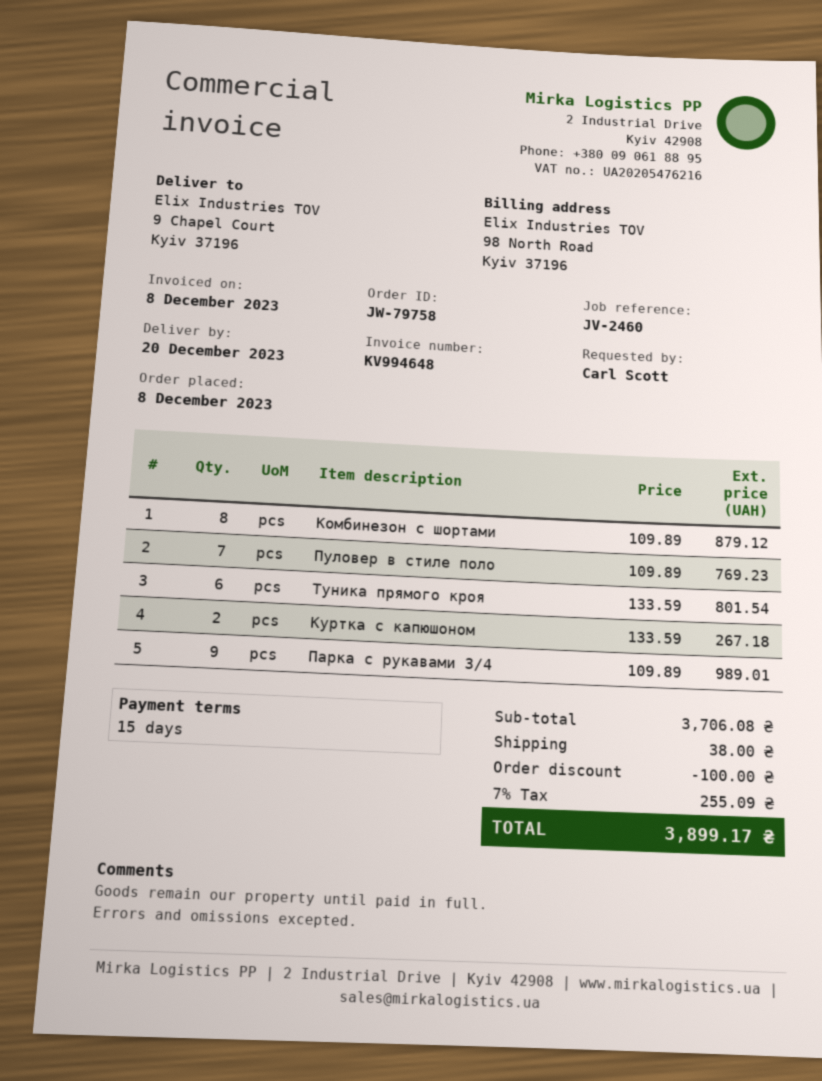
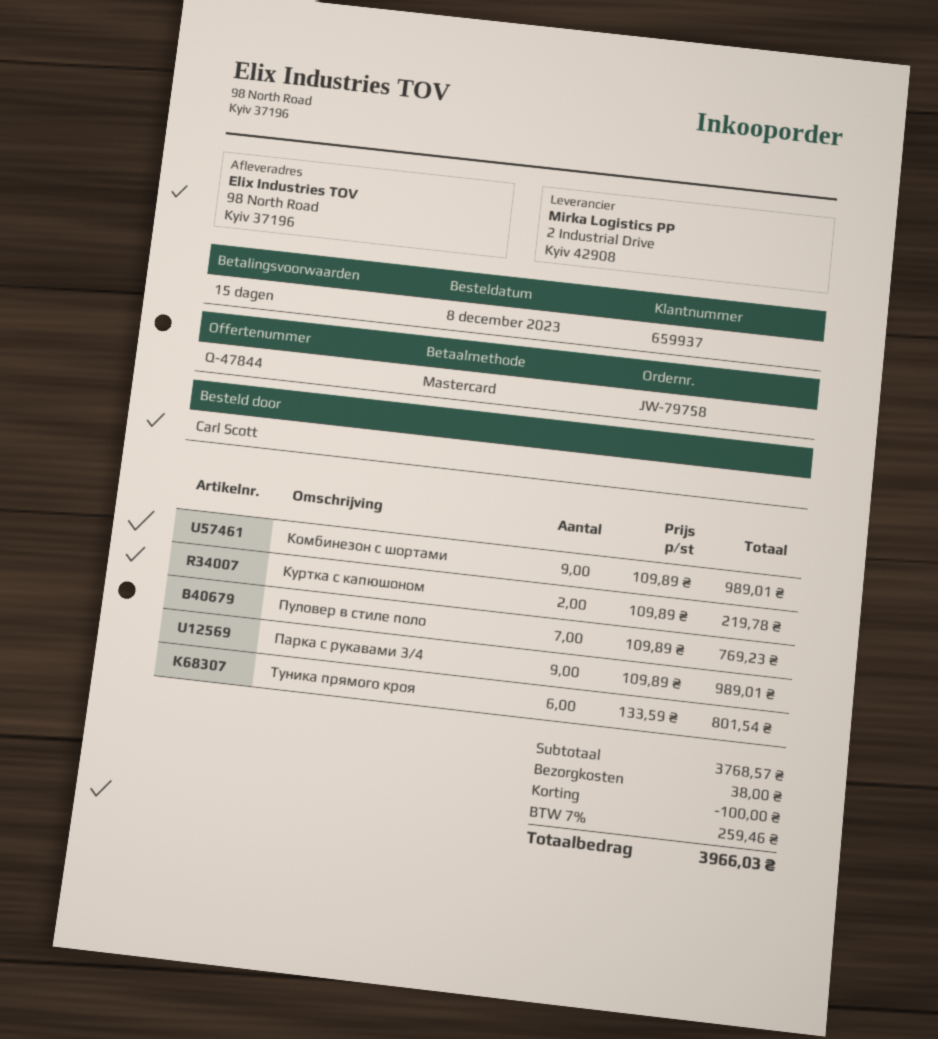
ship to: 9 Chapel Court, Kyiv 37196 -> 98 North Road, Kyiv 37196
Комбинезон с шортами: 8 x 109.89 = 879.12 -> 9 x 109.89 = 989.01
Куртка с капюшоном: 2 x 133.59 = 267.18 -> 2 x 109.89 = 219.78
subtotal: 3706.08 -> 3768.57
tax: 7% = 255.09 -> 7% = 259.46
total: 3899.17 -> 3966.03

